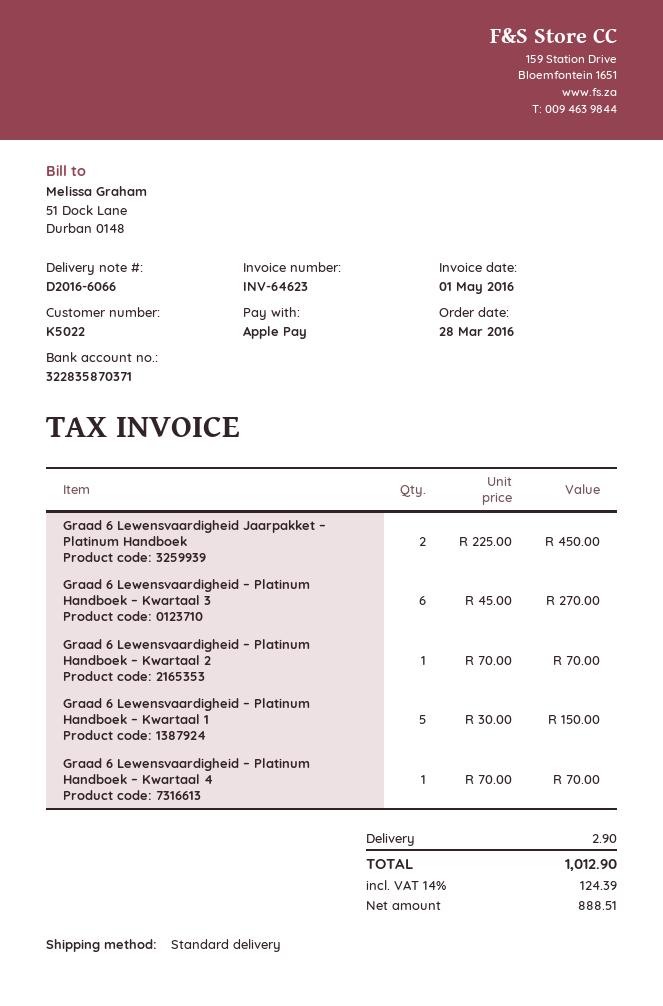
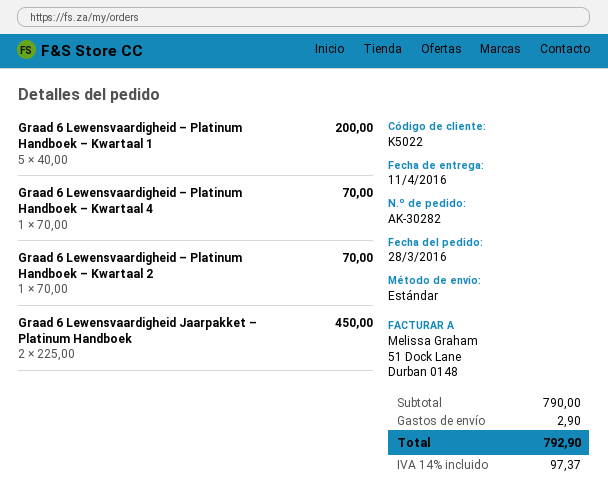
Graad 6 Lewensvaardigheid – Platinum Handboek – Kwartaal 3: 6 x 45.00 = 270.00 -> none
Graad 6 Lewensvaardigheid – Platinum Handboek – Kwartaal 1: 5 x 30.00 = 150.00 -> 5 x 40.00 = 200.00
tax: 14% = 124.39 -> 14% = 97.37
total: 1012.90 -> 792.90

